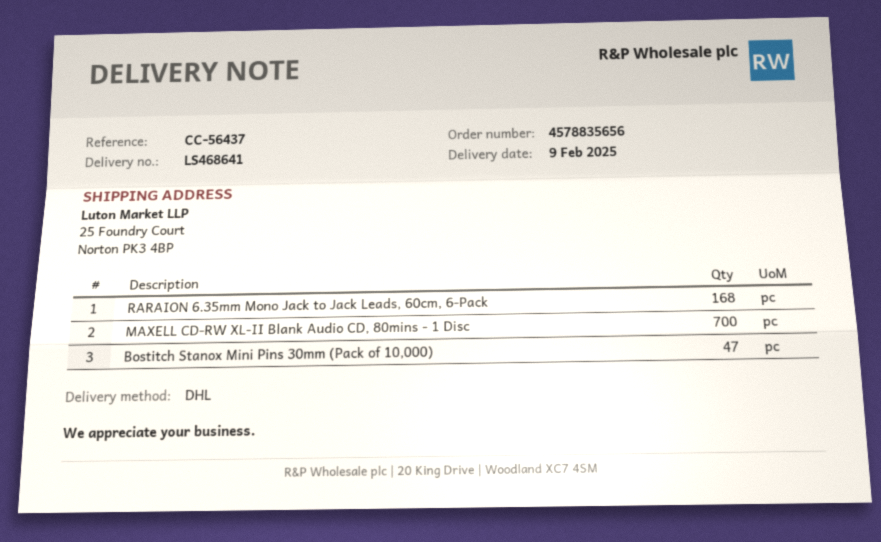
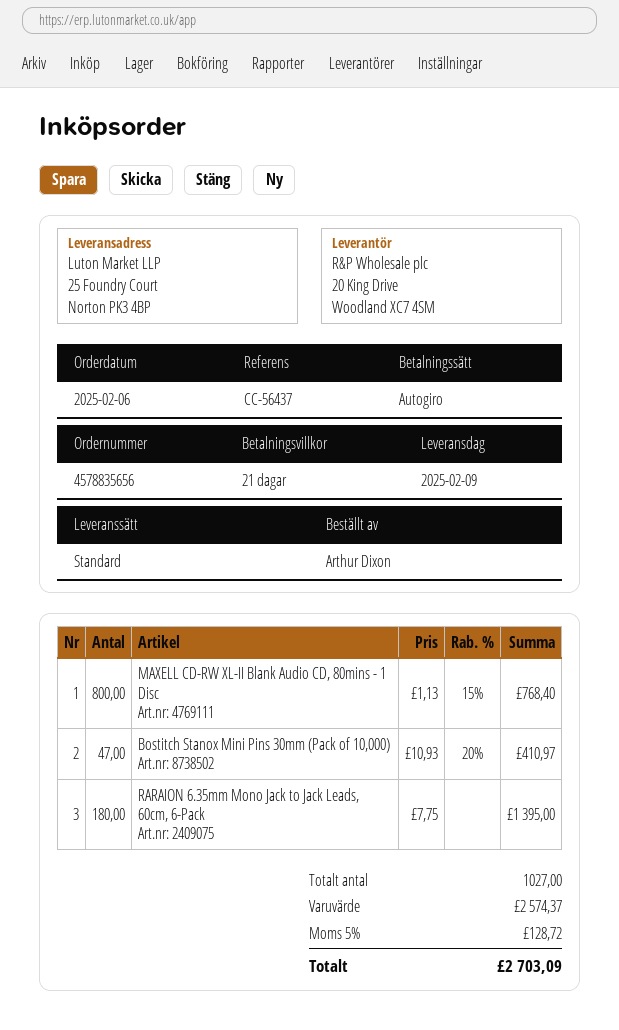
shipping method: DHL -> standard
RARAION 6.35mm Mono Jack to Jack Leads, 60cm, 6-Pack: 168 -> 180
MAXELL CD-RW XL-II Blank Audio CD, 80mins - 1 Disc: 700 -> 800

